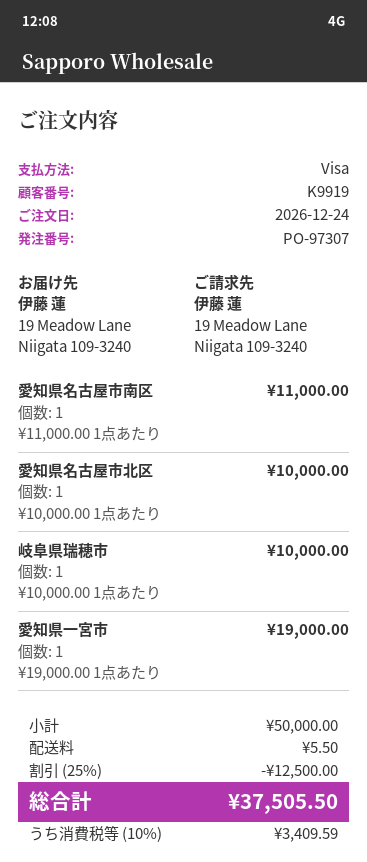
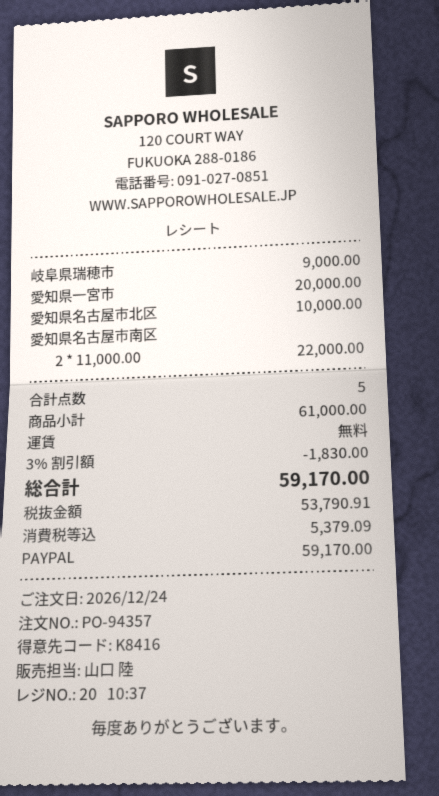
order number: PO-97307 -> PO-94357
customer number: K9919 -> K8416
payment method: Visa -> PayPal
愛知県名古屋市南区: 1 x 11000.00 = 11000.00 -> 2 x 11000.00 = 22000.00
岐阜県瑞穂市: 1 x 10000.00 = 10000.00 -> 1 x 9000.00 = 9000.00
愛知県一宮市: 1 x 19000.00 = 19000.00 -> 1 x 20000.00 = 20000.00
subtotal: 50000.00 -> 61000.00
discount: 25% = 12500.00 -> 3% = 1830.00
shipping: 5.50 -> 0.00
tax: 3409.59 -> 5379.09
total: 37505.50 -> 59170.00

